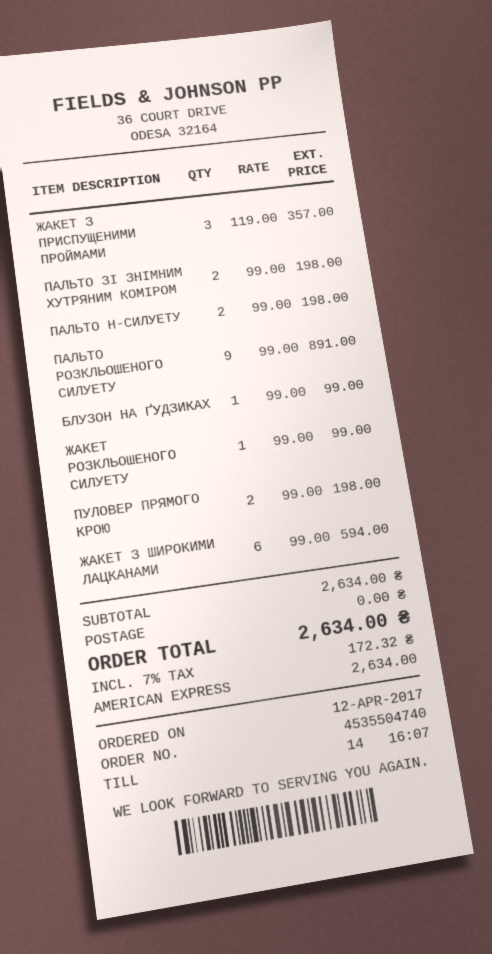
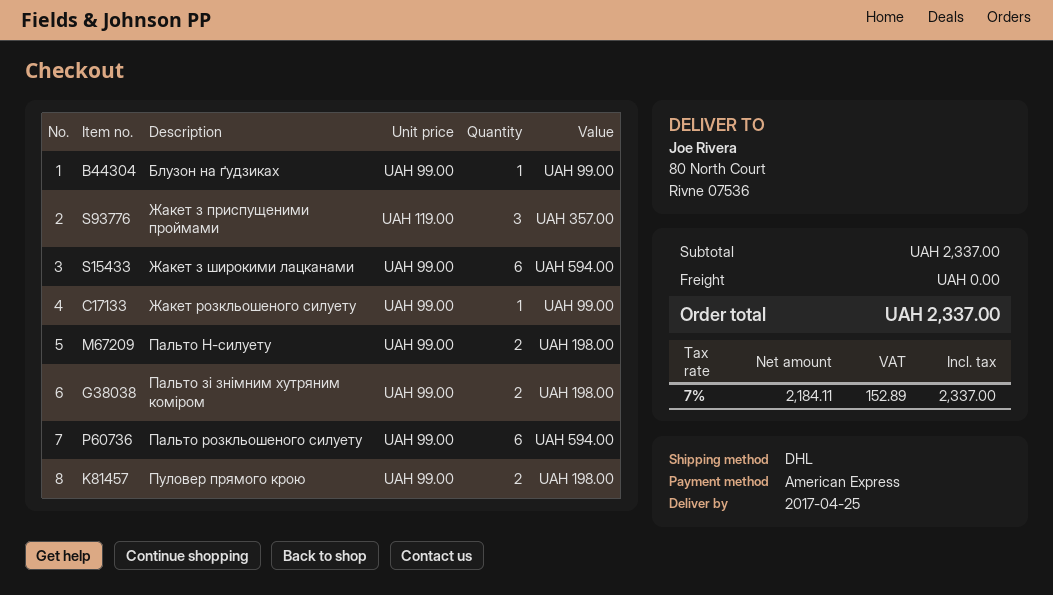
ПАЛЬТО РОЗКЛЬОШЕНОГО СИЛУЕТУ: 9 x 99.00 = 891.00 -> 6 x 99.00 = 594.00
subtotal: 2634.00 -> 2337.00
tax: 7% = 172.32 -> 7% = 152.89
total: 2634.00 -> 2337.00

